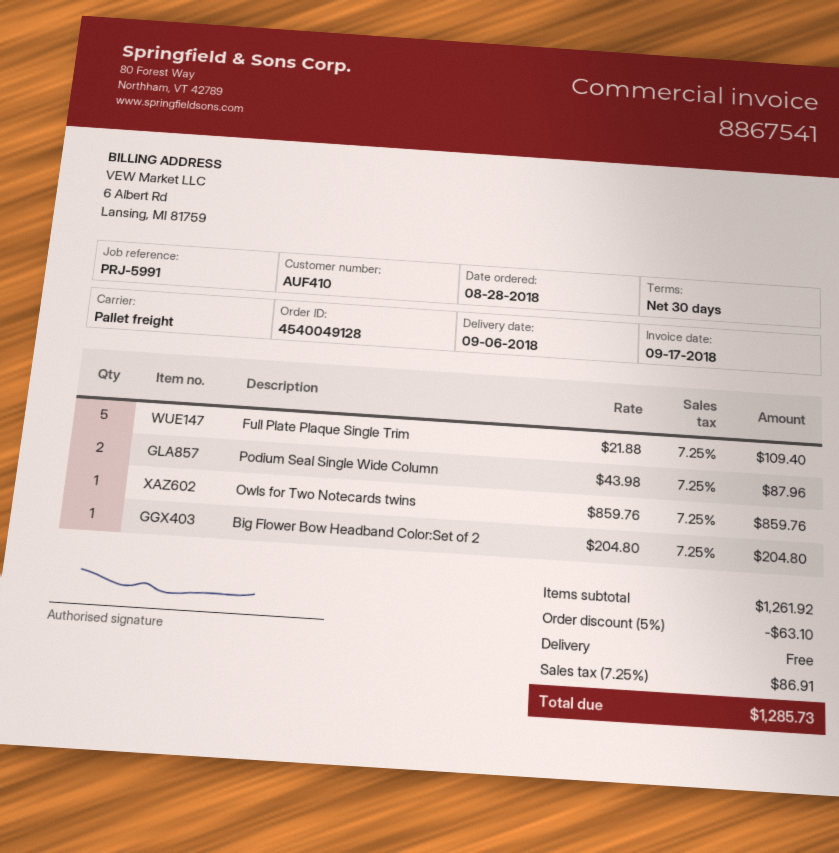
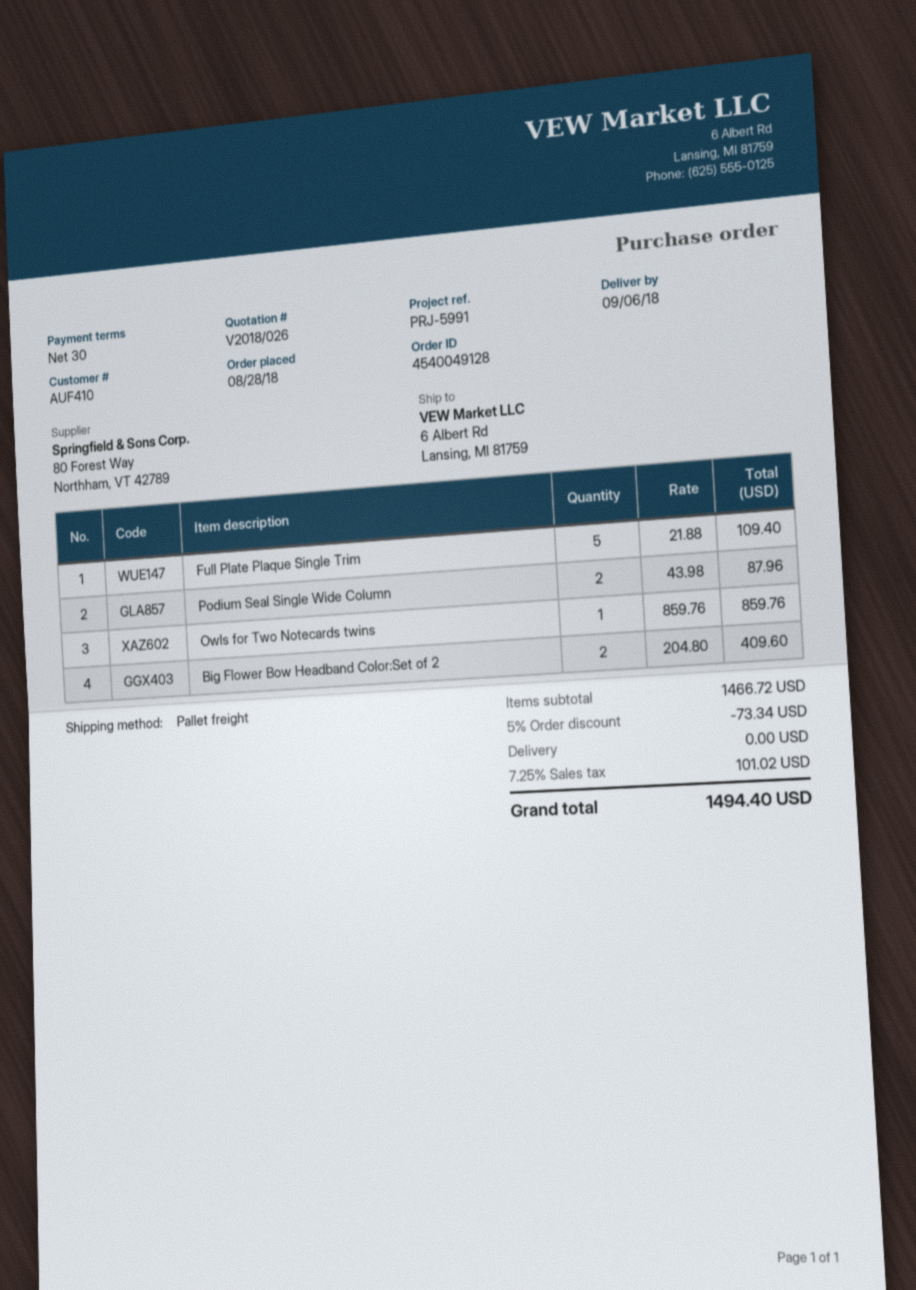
Big Flower Bow Headband Color:Set of 2: 1 x 204.80 = 204.80 -> 2 x 204.80 = 409.60
subtotal: 1261.92 -> 1466.72
discount: 5% = 63.10 -> 5% = 73.34
tax: 7.25% = 86.91 -> 7.25% = 101.02
total: 1285.73 -> 1494.40

